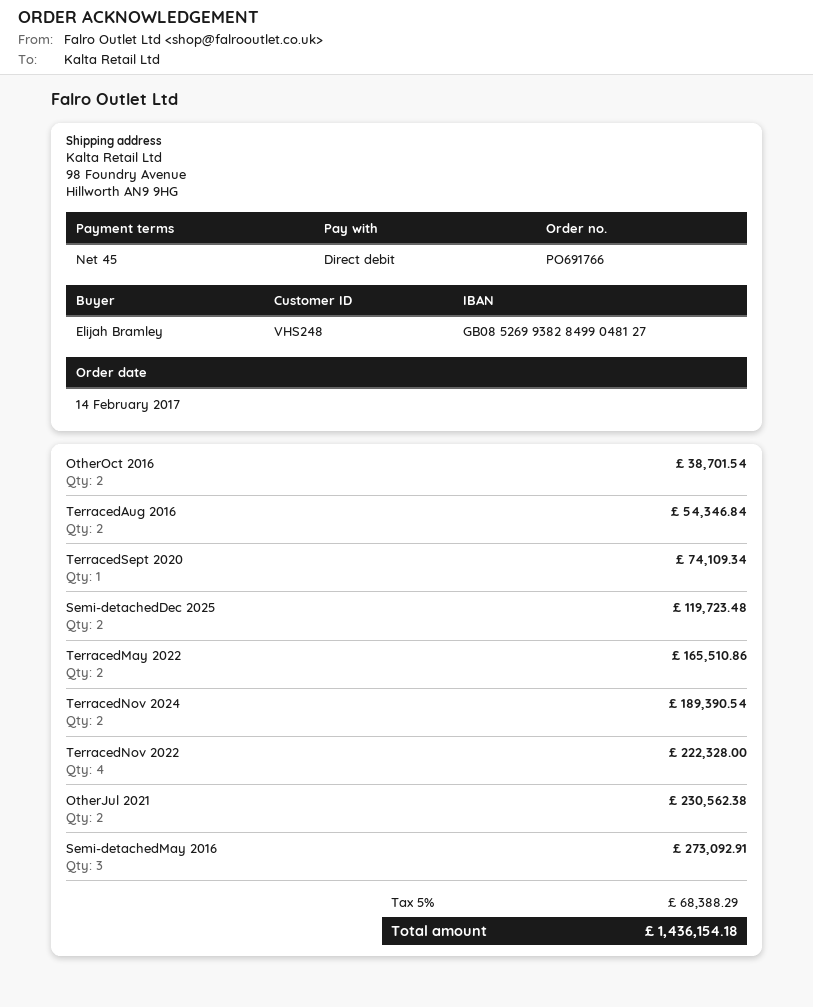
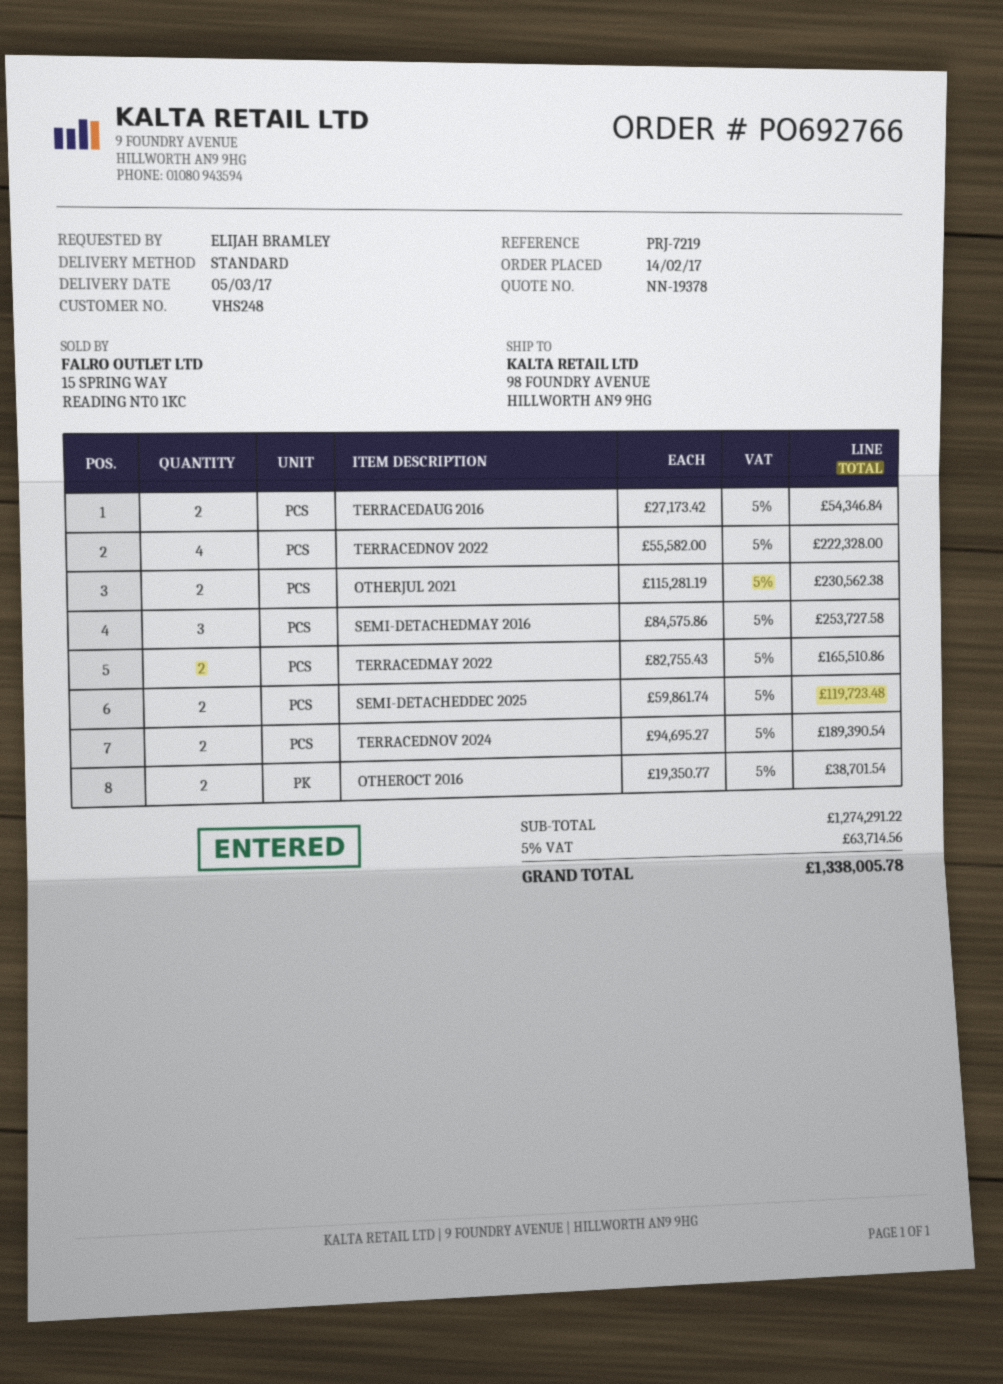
order number: PO691766 -> PO692766
TerracedSept 2020: 1 for 74109.34 -> none
Semi-detachedMay 2016: 3 for 273092.91 -> 3 for 253727.58
tax: 5% = 68388.29 -> 5% = 63714.56
total: 1436154.18 -> 1338005.78

